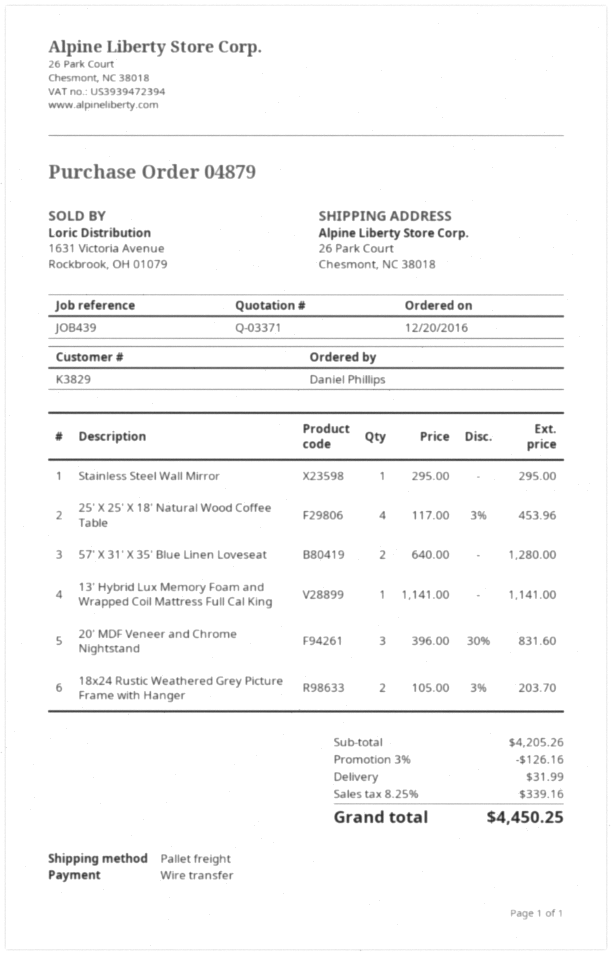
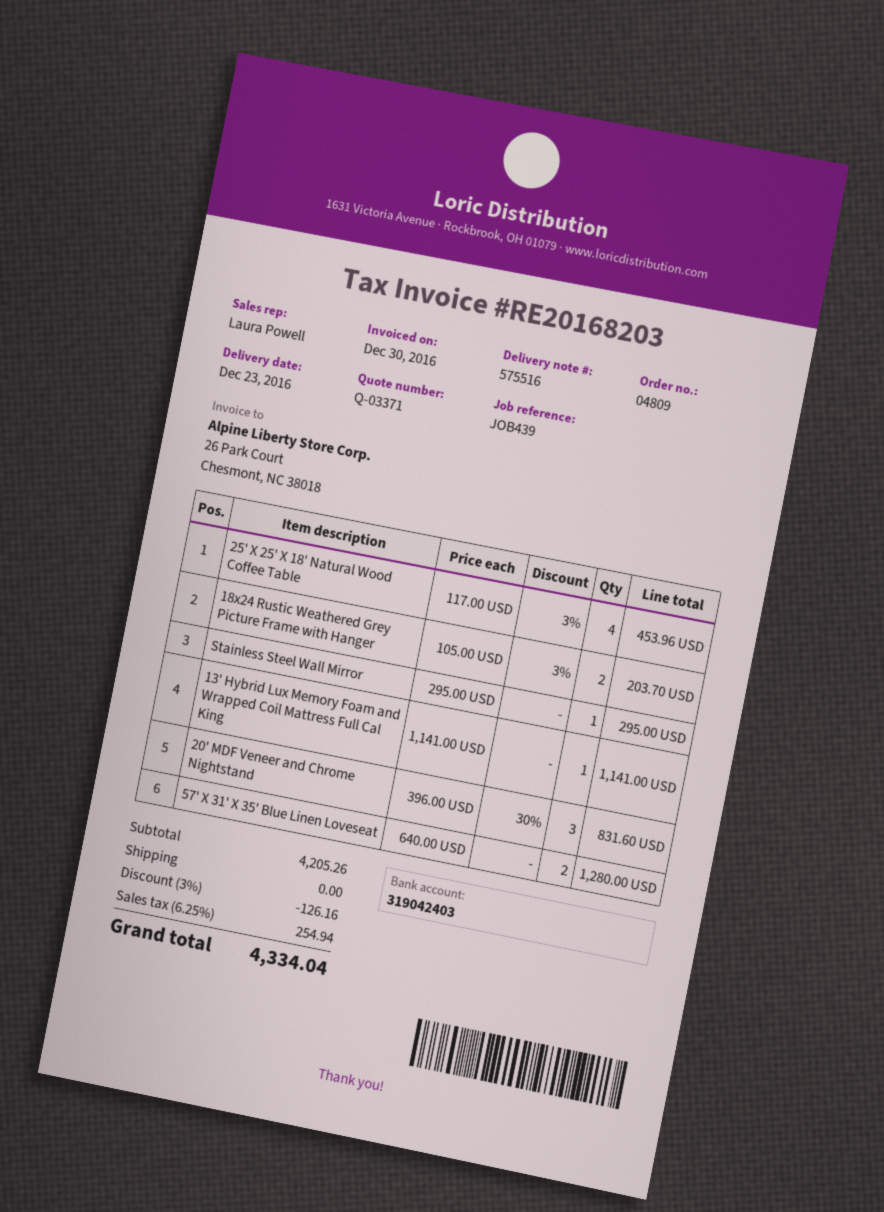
order number: 04879 -> 04809
shipping: 31.99 -> 0.00
tax: 8.25% = 339.16 -> 6.25% = 254.94
total: 4450.25 -> 4334.04

